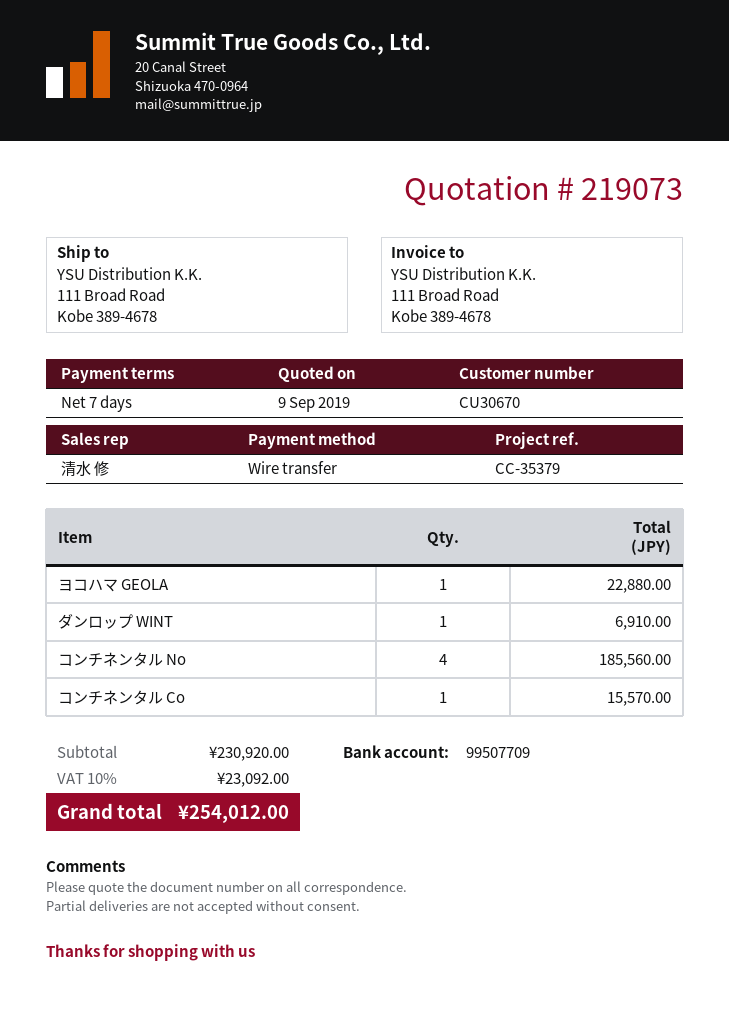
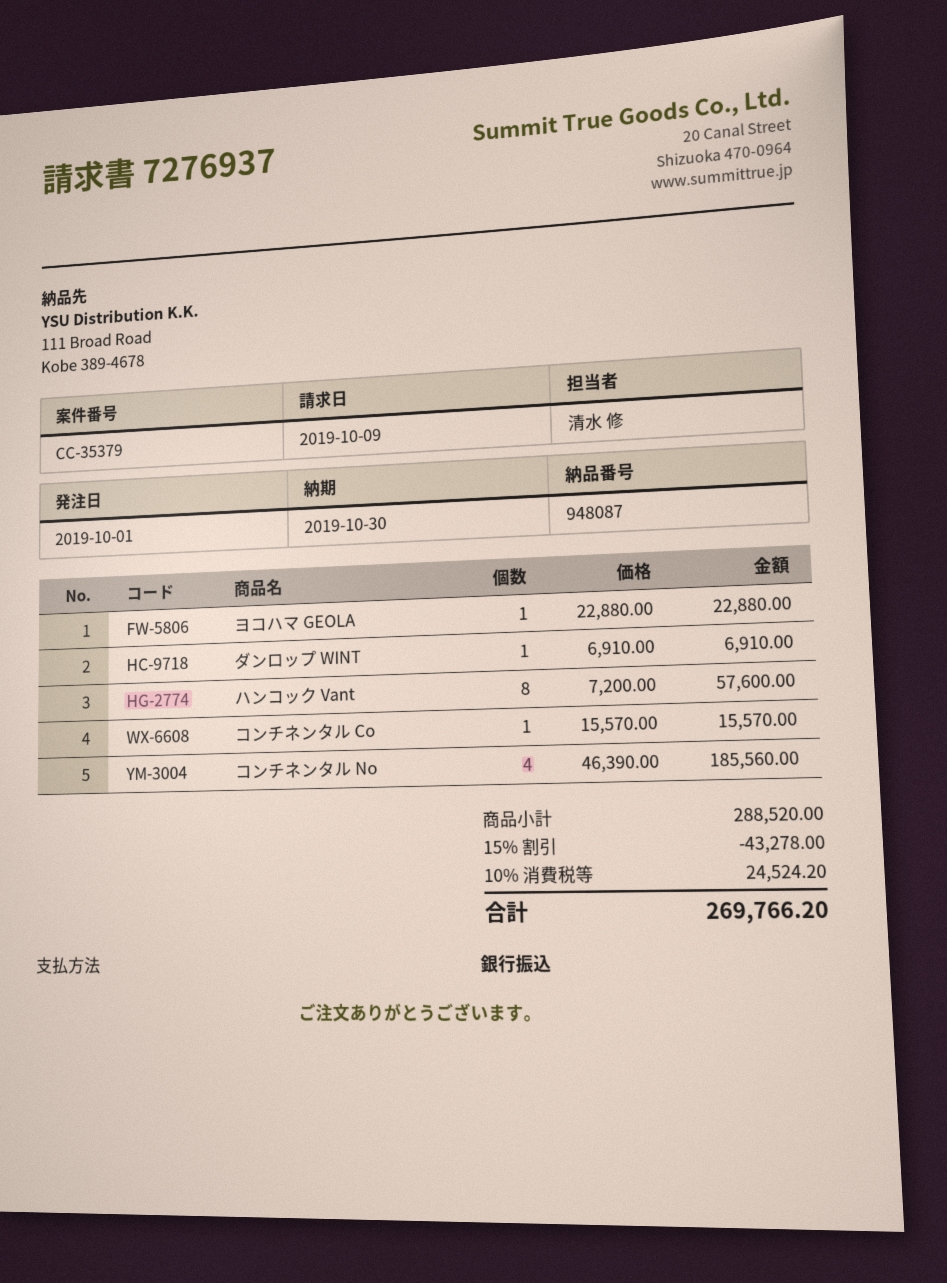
ハンコック Vant: none -> 8 for 57600.00
subtotal: 230920.00 -> 288520.00
discount: none -> 15% = 43278.00
tax: 10% = 23092.00 -> 10% = 24524.20
total: 254012.00 -> 269766.20

